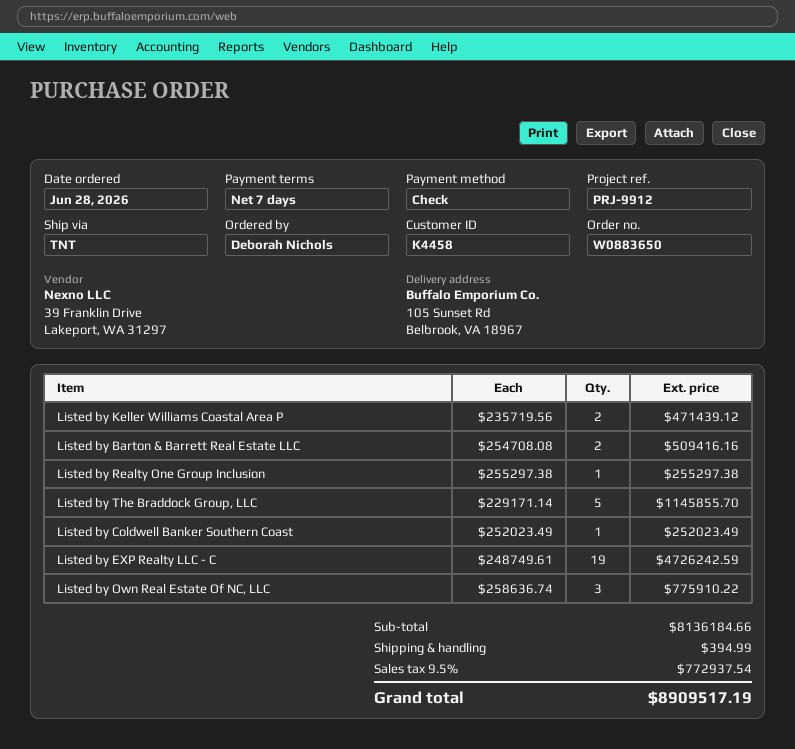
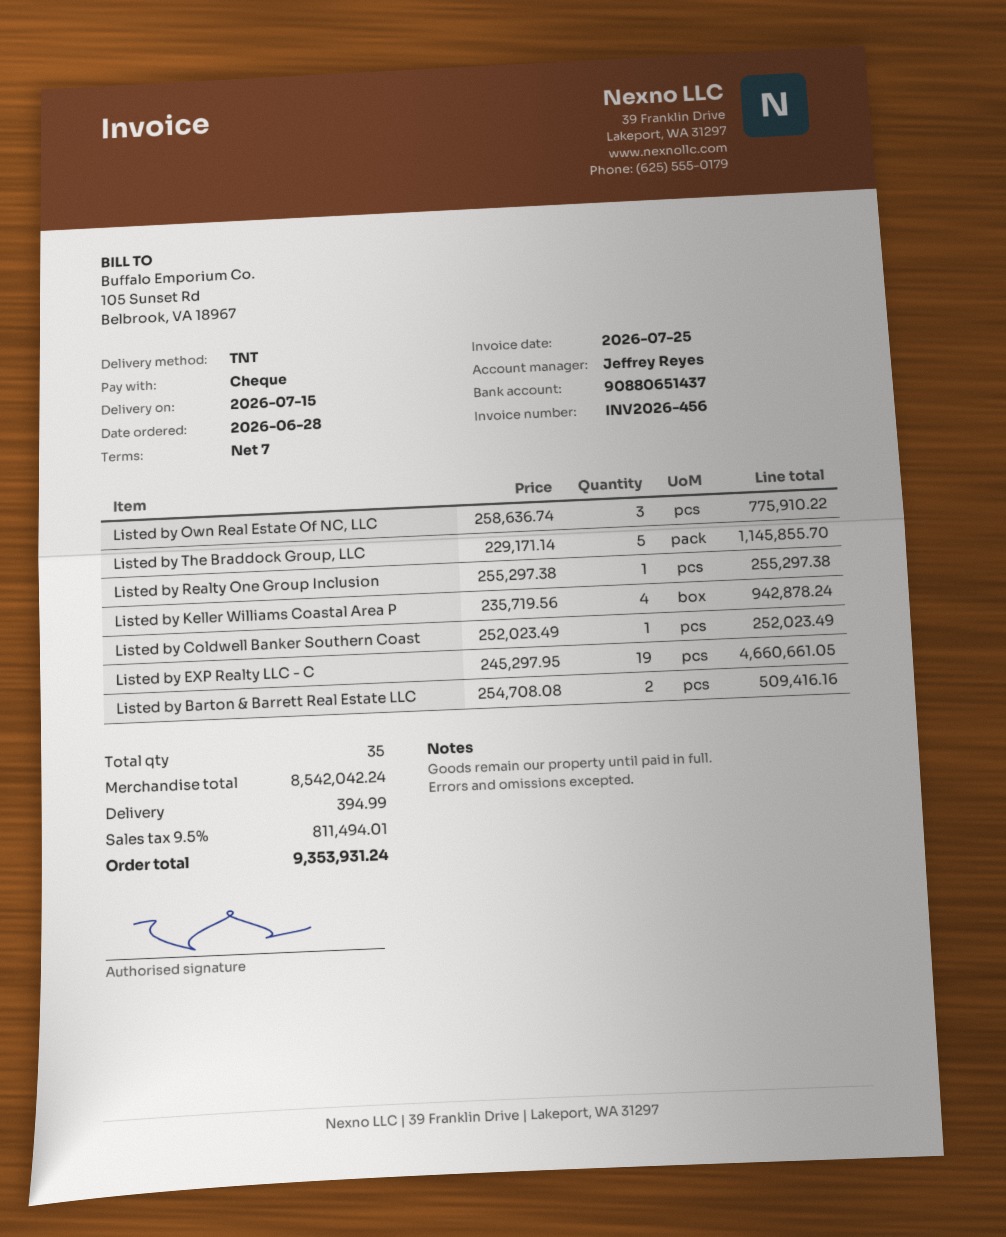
Listed by Keller Williams Coastal Area P: 2 x 235719.56 = 471439.12 -> 4 x 235719.56 = 942878.24
Listed by EXP Realty LLC - C: 19 x 248749.61 = 4726242.59 -> 19 x 245297.95 = 4660661.05
subtotal: 8136184.66 -> 8542042.24
tax: 9.5% = 772937.54 -> 9.5% = 811494.01
total: 8909517.19 -> 9353931.24

